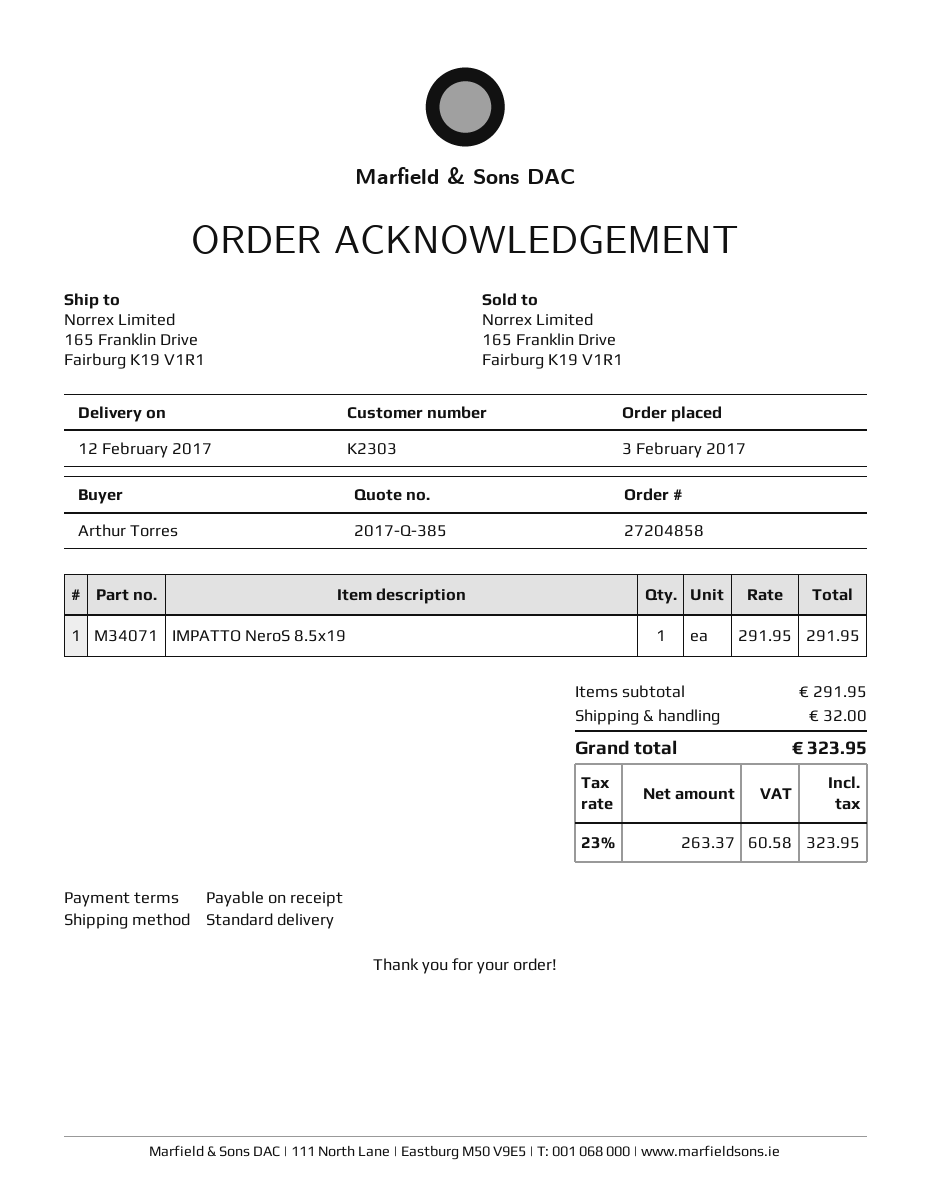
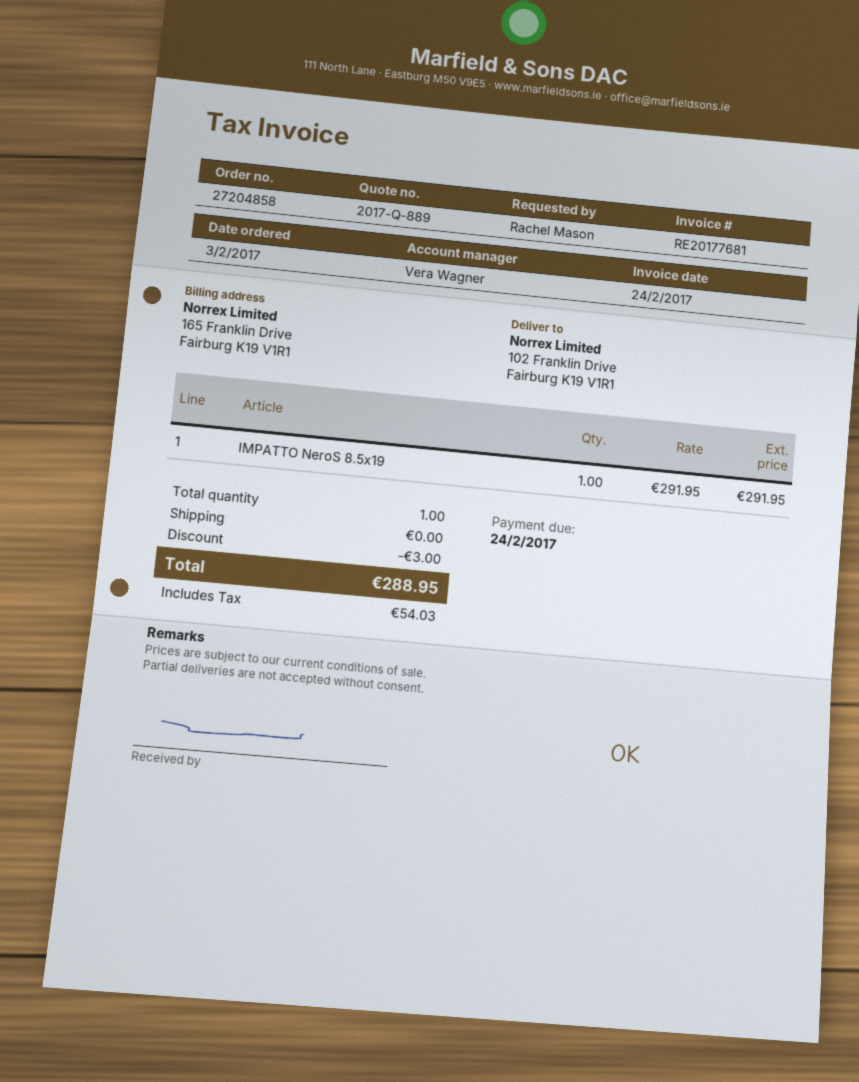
quote number: 2017-Q-385 -> 2017-Q-889
ordered by: Arthur Torres -> Rachel Mason
ship to: 165 Franklin Drive, Fairburg K19 V1R1 -> 102 Franklin Drive, Fairburg K19 V1R1
discount: none -> 3.00
shipping: 32.00 -> 0.00
tax: 60.58 -> 54.03
total: 323.95 -> 288.95

